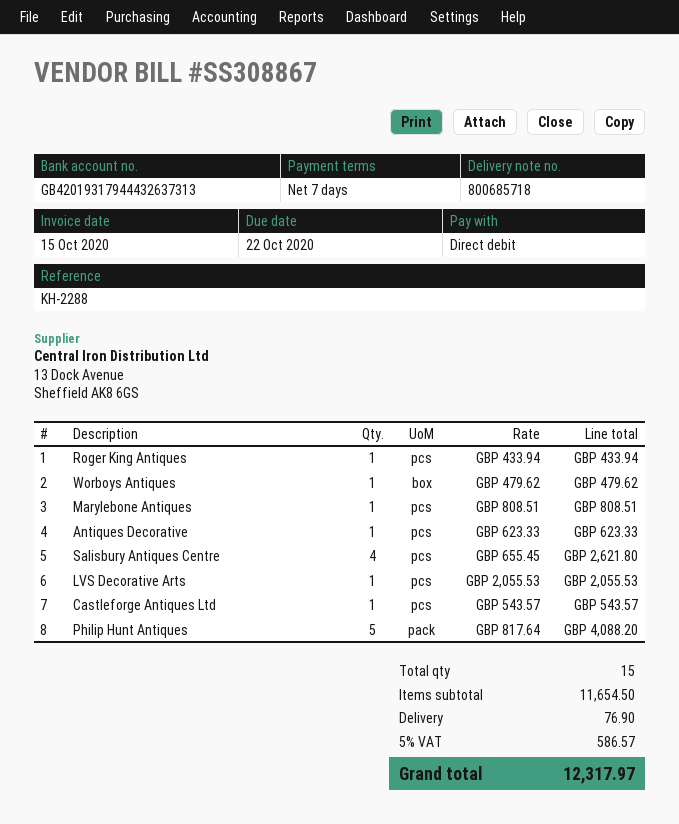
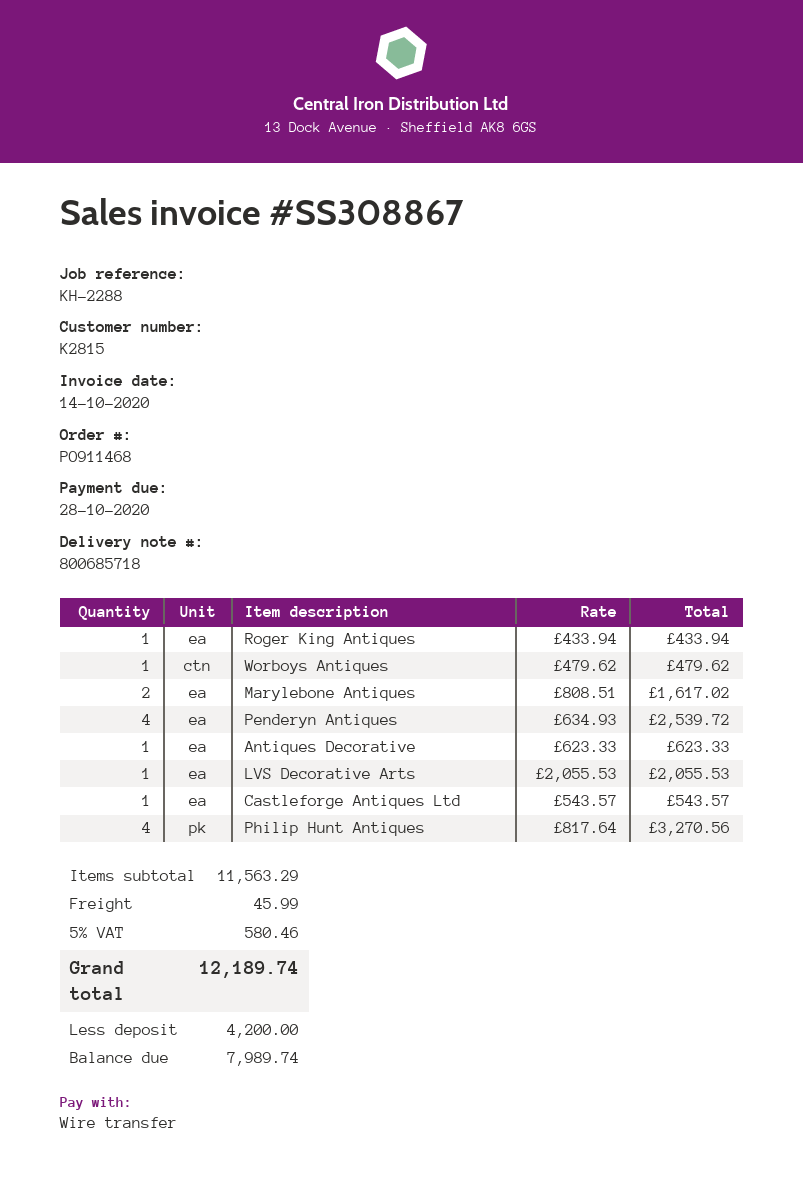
invoice date: 2020-10-15 -> 2020-10-14
due date: 2020-10-22 -> 2020-10-28
payment method: direct debit -> bank transfer
Marylebone Antiques: 1 x 808.51 = 808.51 -> 2 x 808.51 = 1617.02
Salisbury Antiques Centre: 4 x 655.45 = 2621.80 -> none
Philip Hunt Antiques: 5 x 817.64 = 4088.20 -> 4 x 817.64 = 3270.56
Penderyn Antiques: none -> 4 x 634.93 = 2539.72
subtotal: 11654.50 -> 11563.29
shipping: 76.90 -> 45.99
tax: 5% = 586.57 -> 5% = 580.46
total: 12317.97 -> 12189.74

